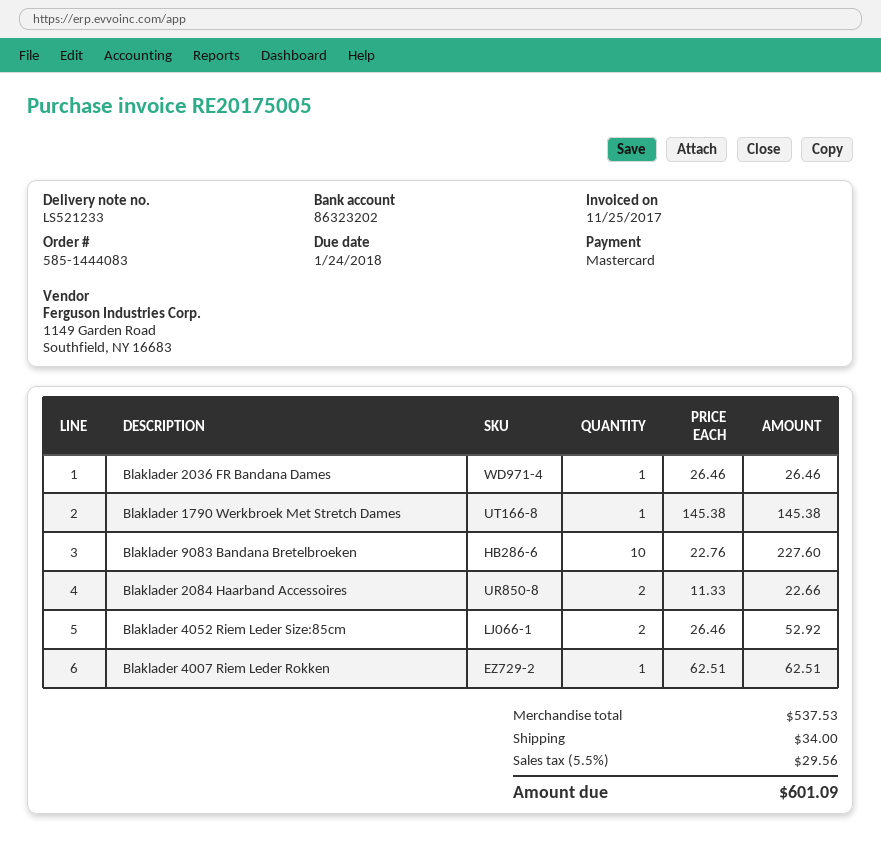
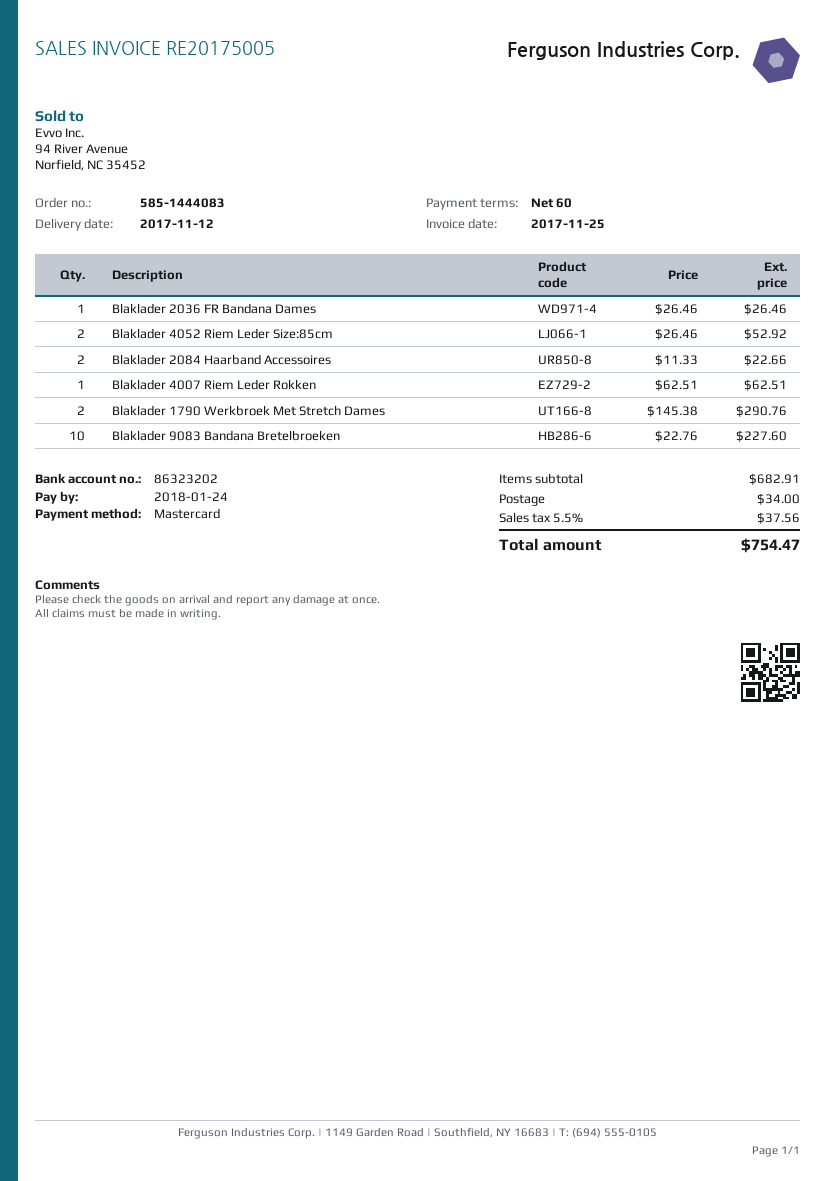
Blaklader 1790 Werkbroek Met Stretch Dames: 1 x 145.38 = 145.38 -> 2 x 145.38 = 290.76
subtotal: 537.53 -> 682.91
tax: 5.5% = 29.56 -> 5.5% = 37.56
total: 601.09 -> 754.47

